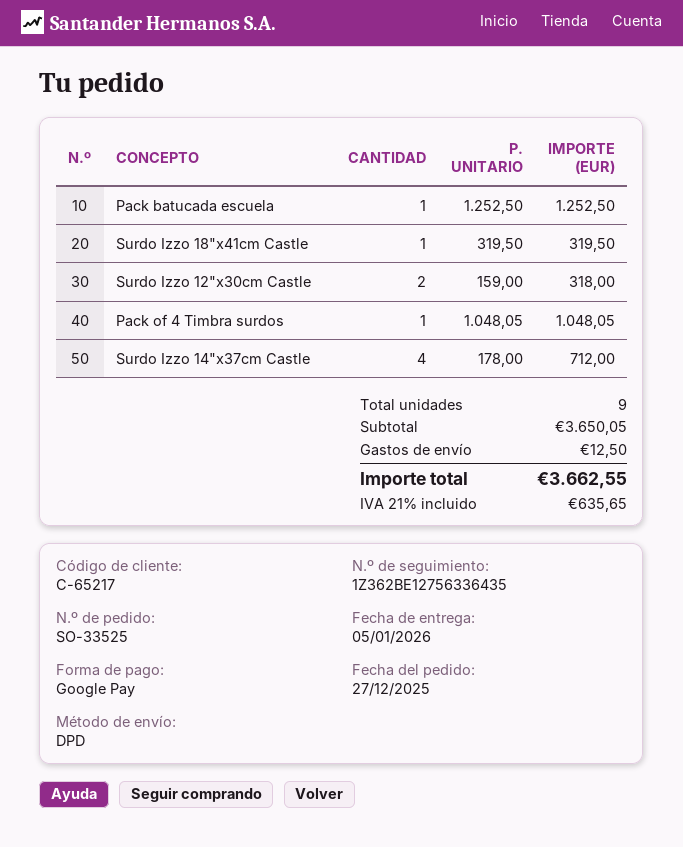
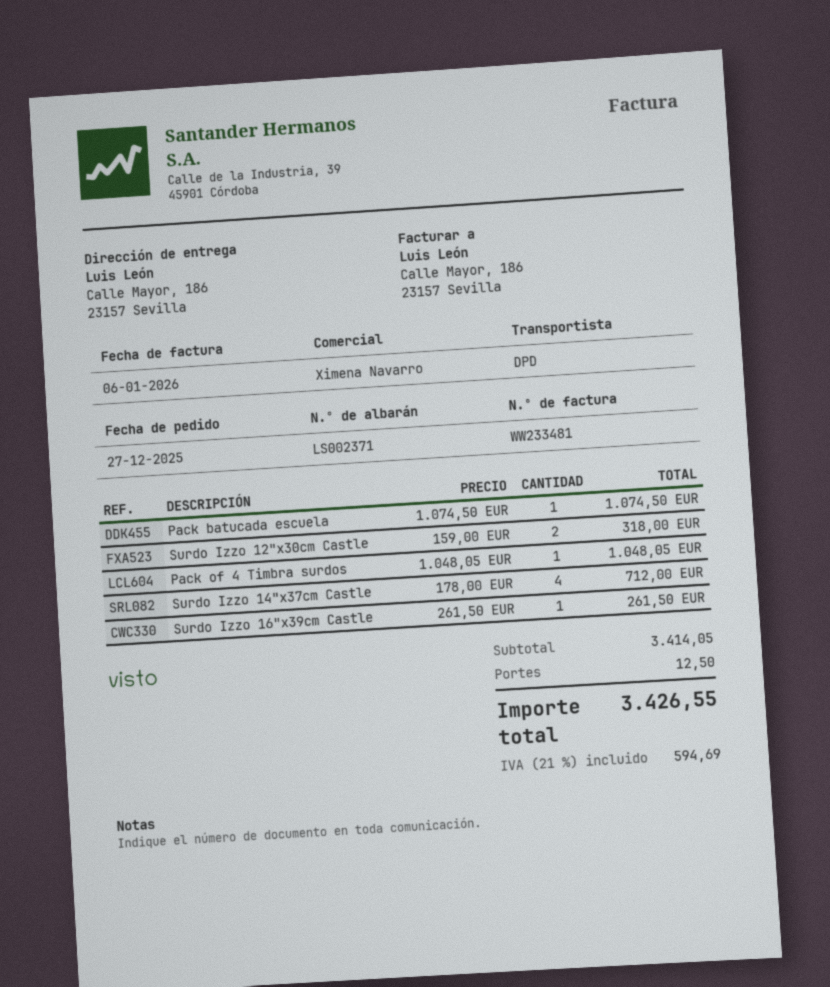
Pack batucada escuela: 1 x 1252.50 = 1252.50 -> 1 x 1074.50 = 1074.50
Surdo Izzo 18"x41cm Castle: 1 x 319.50 = 319.50 -> none
Surdo Izzo 16"x39cm Castle: none -> 1 x 261.50 = 261.50
subtotal: 3650.05 -> 3414.05
tax: 21% = 635.65 -> 21% = 594.69
total: 3662.55 -> 3426.55

